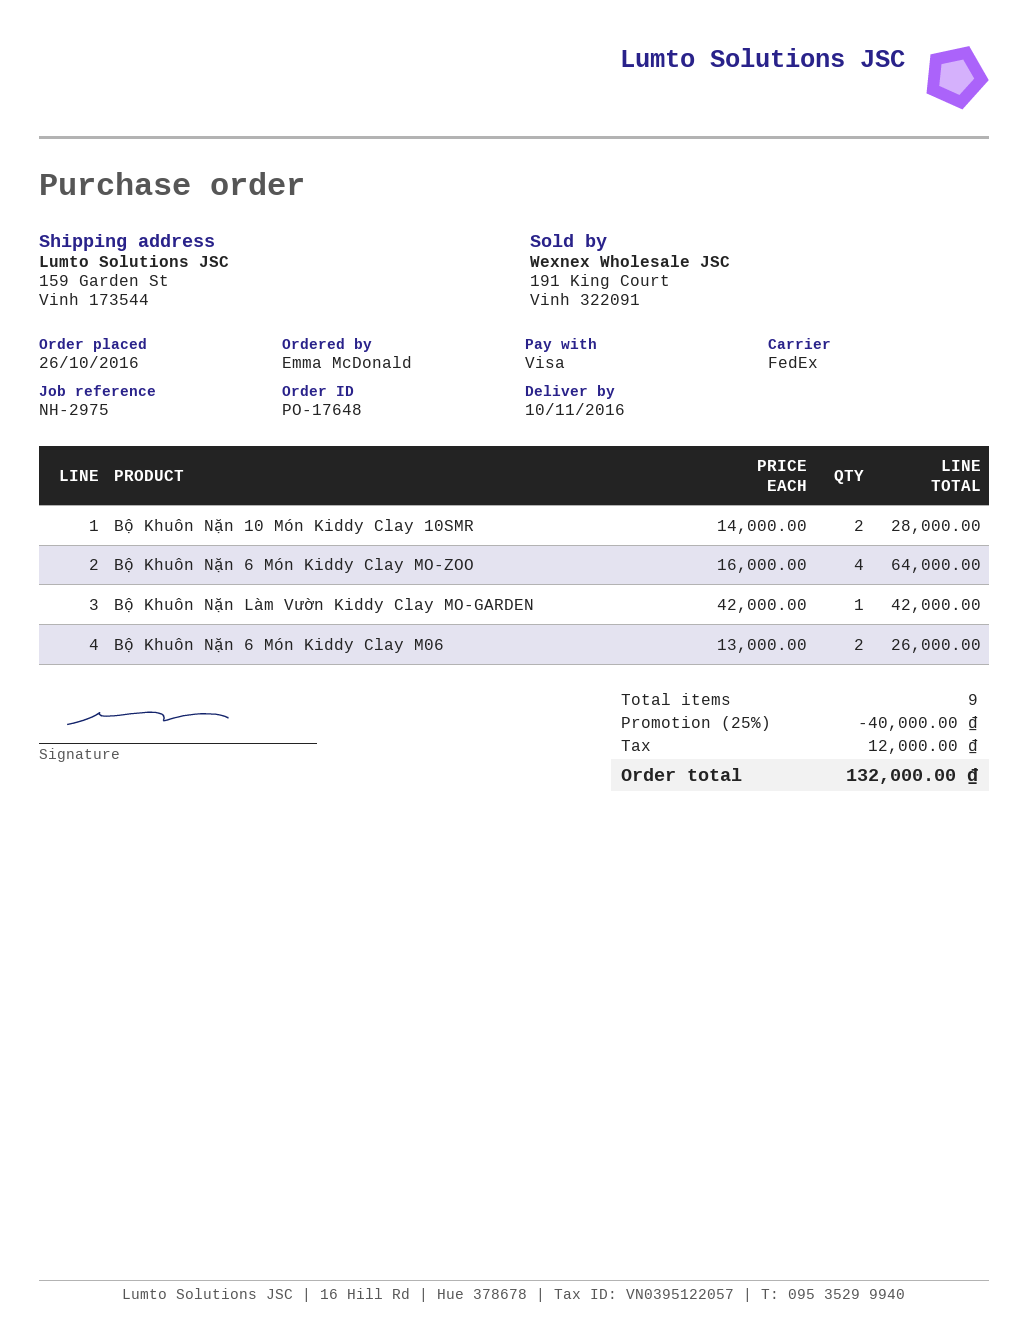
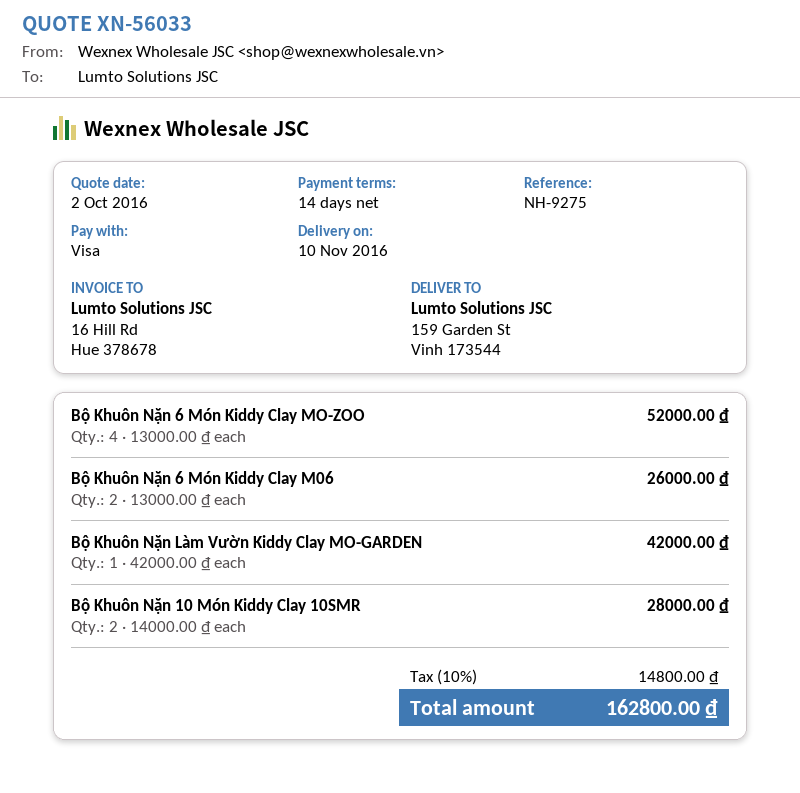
reference: NH-2975 -> NH-9275
Bộ Khuôn Nặn 6 Món Kiddy Clay MO-ZOO: 4 x 16000.00 = 64000.00 -> 4 x 13000.00 = 52000.00
discount: 25% = 40000.00 -> none
tax: 12000.00 -> 14800.00
total: 132000.00 -> 162800.00

